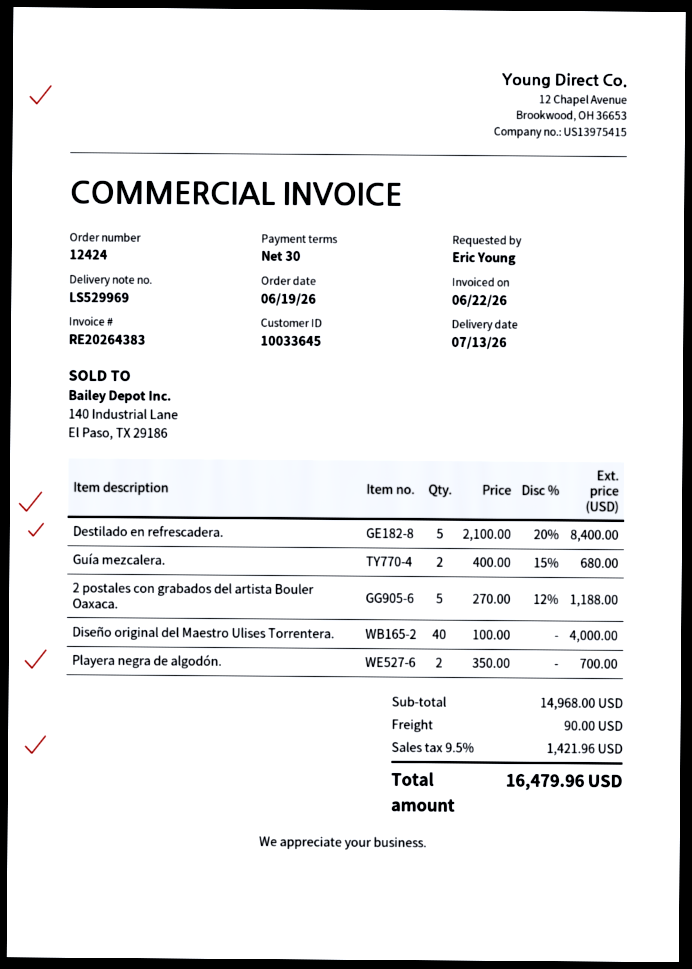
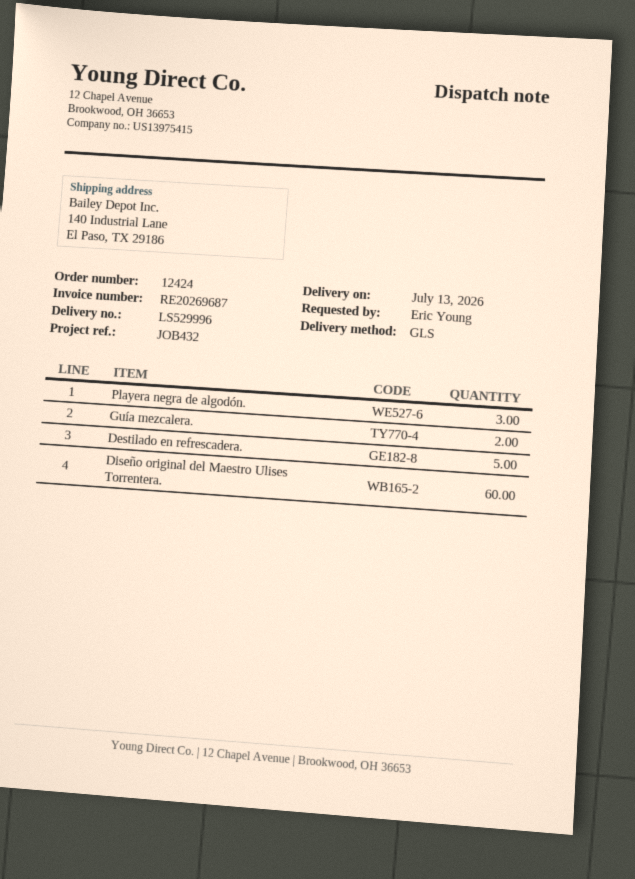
delivery note number: LS529969 -> LS529996
invoice number: RE20264383 -> RE20269687
2 postales con grabados del artista Bouler Oaxaca.: 5 -> none
Diseño original del Maestro Ulises Torrentera.: 40 -> 60
Playera negra de algodón.: 2 -> 3

